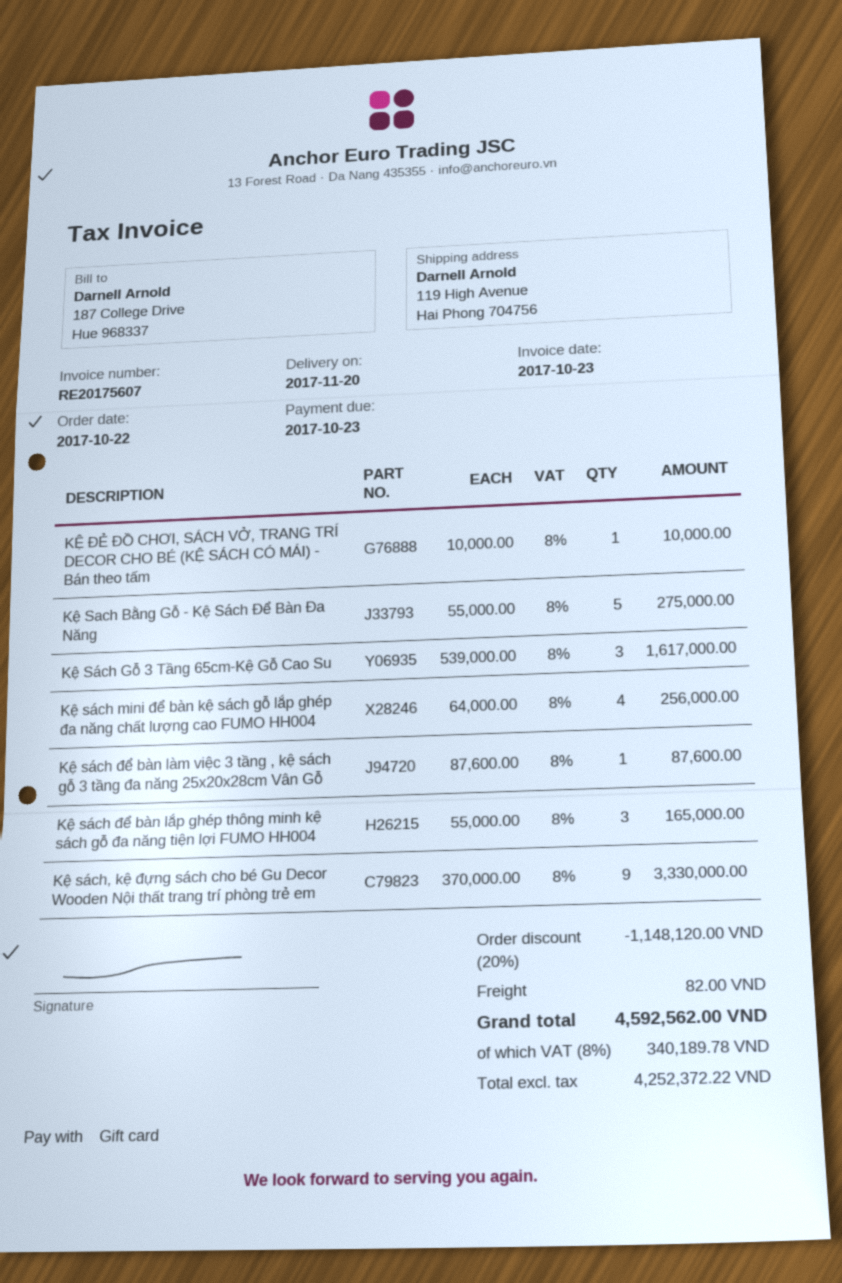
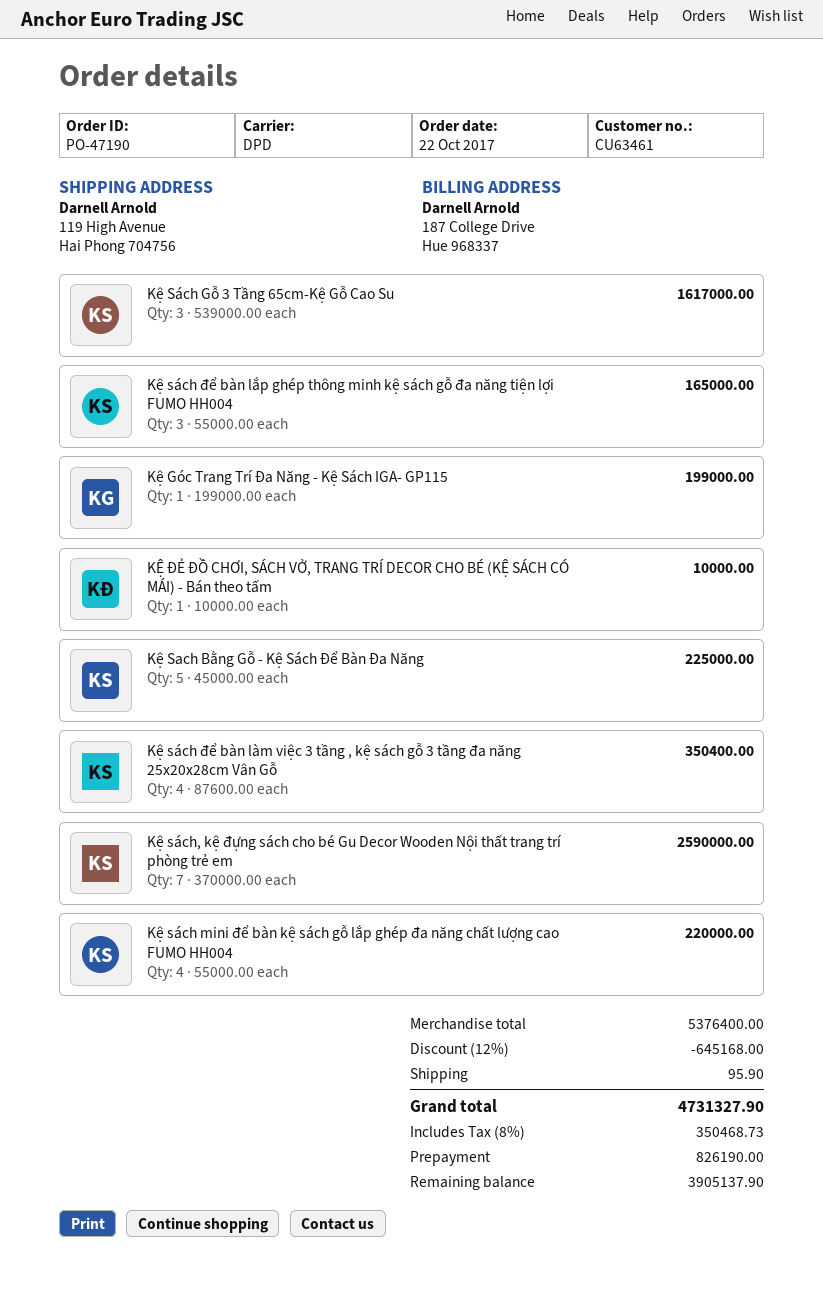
Kệ Sach Bằng Gỗ - Kệ Sách Để Bàn Đa Năng: 5 x 55000.00 = 275000.00 -> 5 x 45000.00 = 225000.00
Kệ sách mini để bàn kệ sách gỗ lắp ghép đa năng chất lượng cao FUMO HH004: 4 x 64000.00 = 256000.00 -> 4 x 55000.00 = 220000.00
Kệ sách để bàn làm việc 3 tầng , kệ sách gỗ 3 tầng đa năng 25x20x28cm Vân Gỗ: 1 x 87600.00 = 87600.00 -> 4 x 87600.00 = 350400.00
Kệ sách, kệ đựng sách cho bé Gu Decor Wooden Nội thất trang trí phòng trẻ em: 9 x 370000.00 = 3330000.00 -> 7 x 370000.00 = 2590000.00
Kệ Góc Trang Trí Đa Năng - Kệ Sách IGA- GP115: none -> 1 x 199000.00 = 199000.00
discount: 20% = 1148120.00 -> 12% = 645168.00
shipping: 82.00 -> 95.90
tax: 8% = 340189.78 -> 8% = 350468.73
total: 4592562.00 -> 4731327.90

